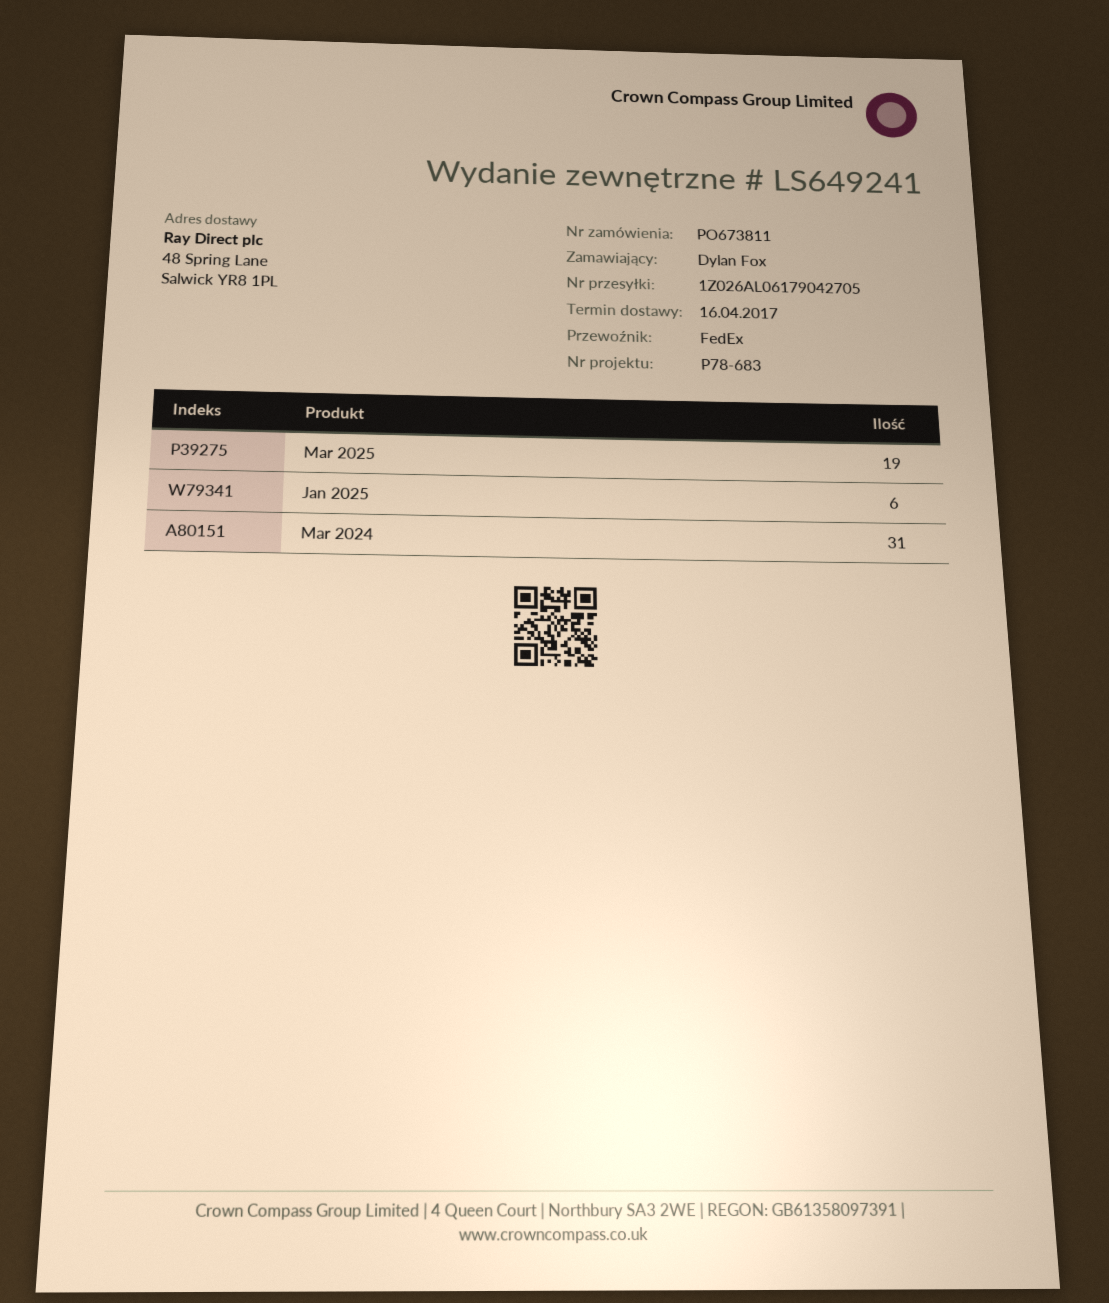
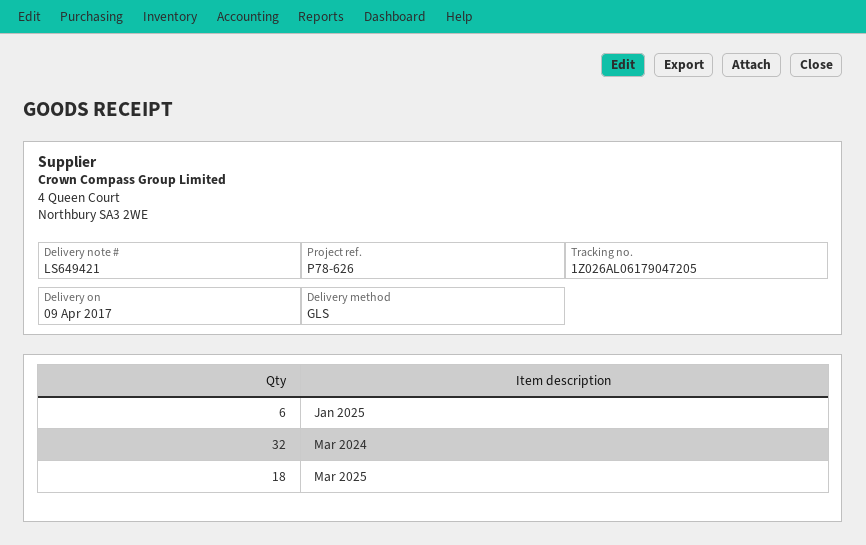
delivery note number: LS649241 -> LS649421
delivery date: 2017-04-16 -> 2017-04-09
reference: P78-683 -> P78-626
shipping method: FedEx -> GLS
tracking number: 1Z026AL06179042705 -> 1Z026AL06179047205
Mar 2025: 19 -> 18
Mar 2024: 31 -> 32

